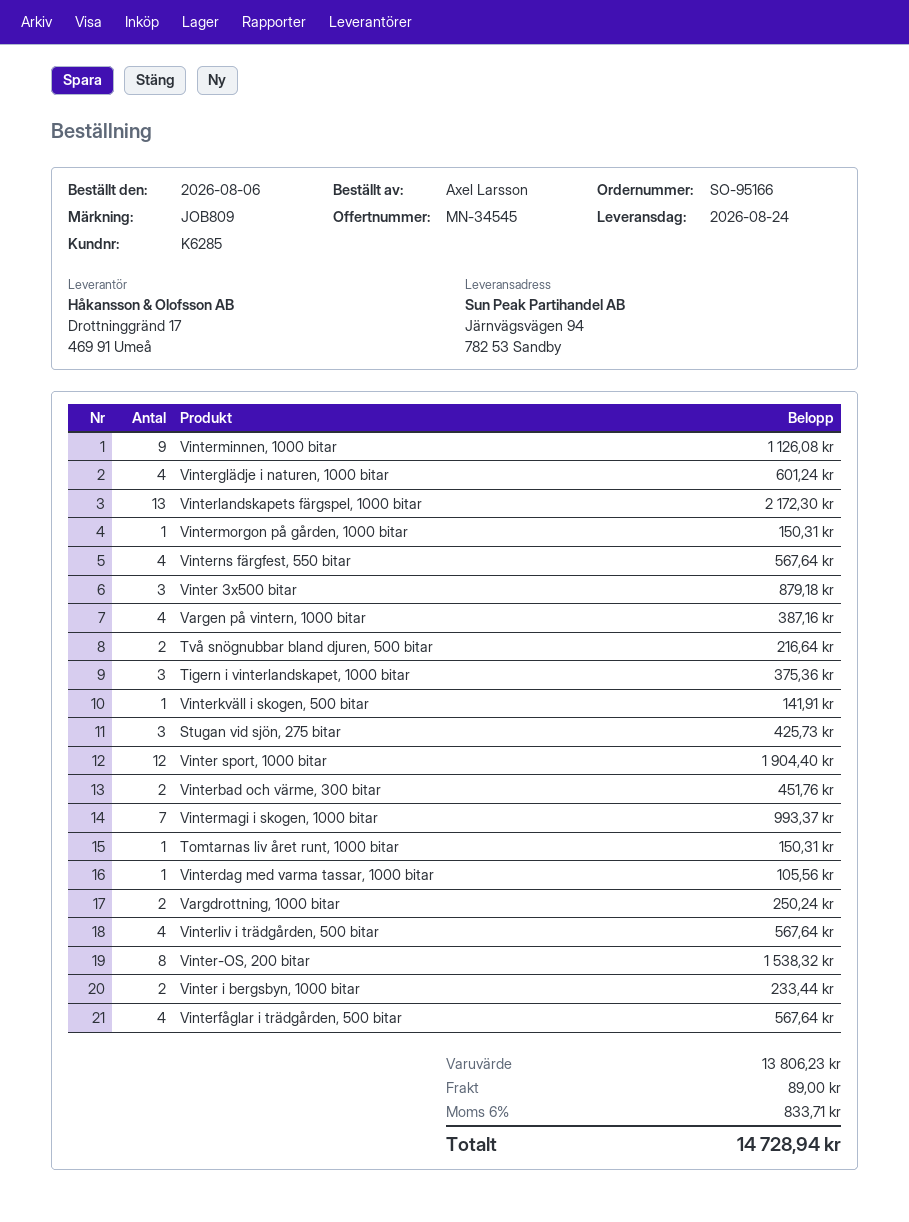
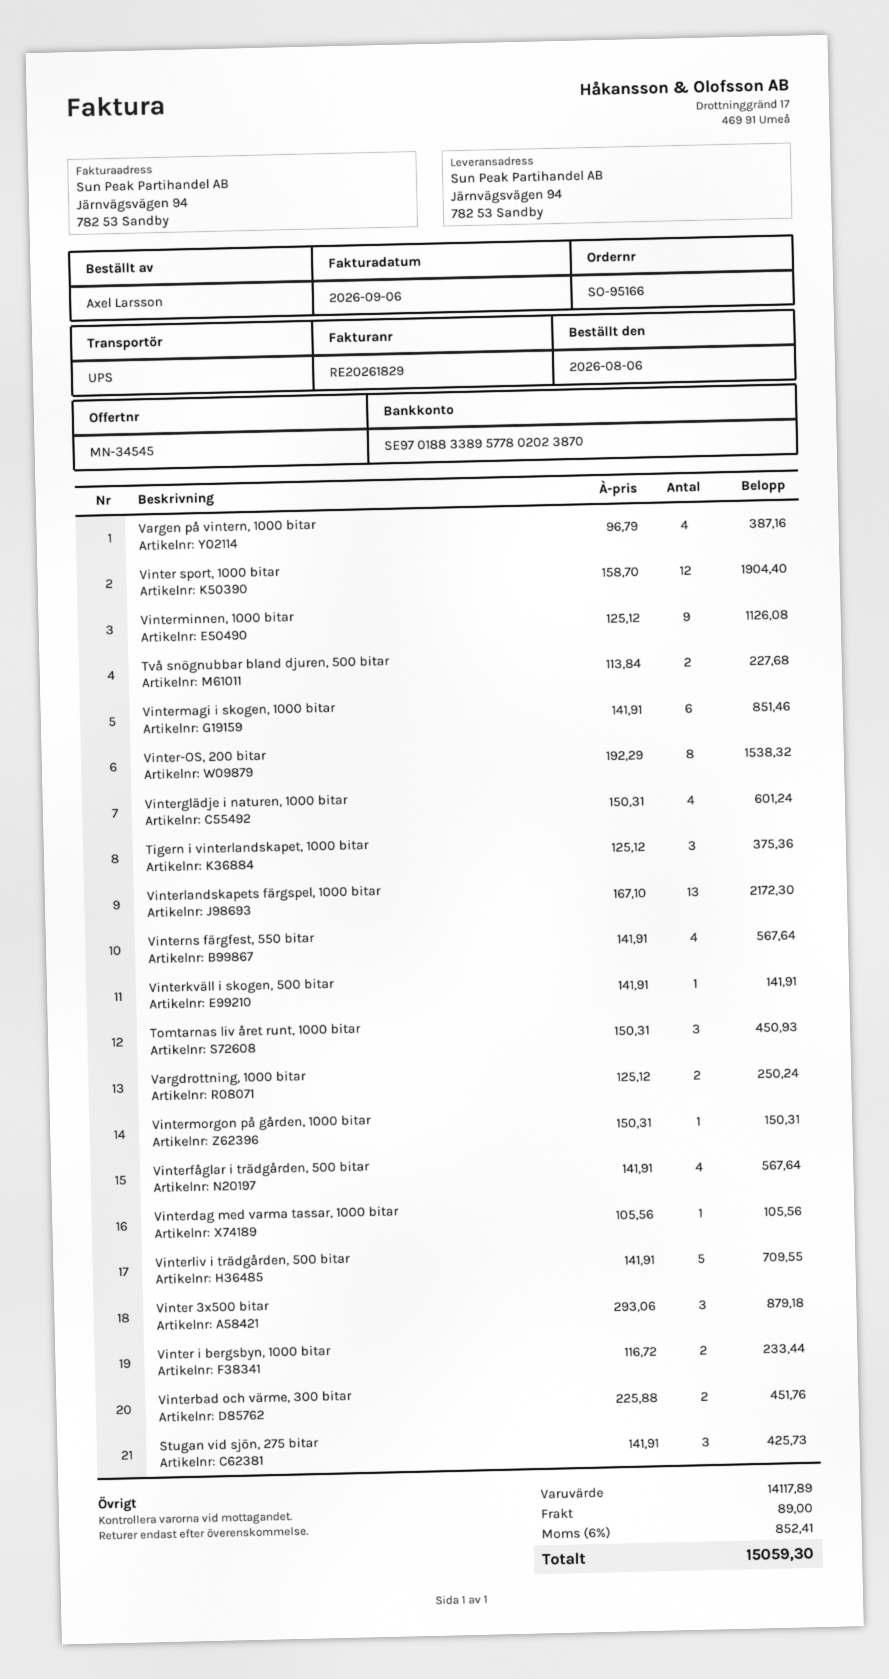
Två snögnubbar bland djuren, 500 bitar: 2 for 216.64 -> 2 for 227.68
Vintermagi i skogen, 1000 bitar: 7 for 993.37 -> 6 for 851.46
Tomtarnas liv året runt, 1000 bitar: 1 for 150.31 -> 3 for 450.93
Vinterliv i trädgården, 500 bitar: 4 for 567.64 -> 5 for 709.55
subtotal: 13806.23 -> 14117.89
tax: 6% = 833.71 -> 6% = 852.41
total: 14728.94 -> 15059.30

